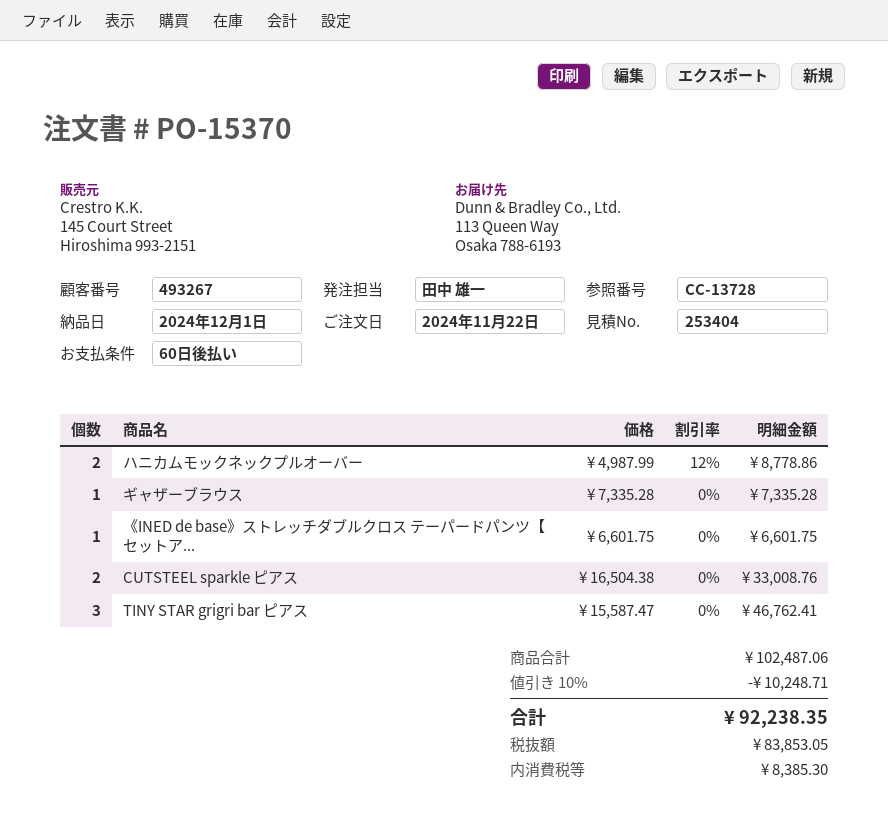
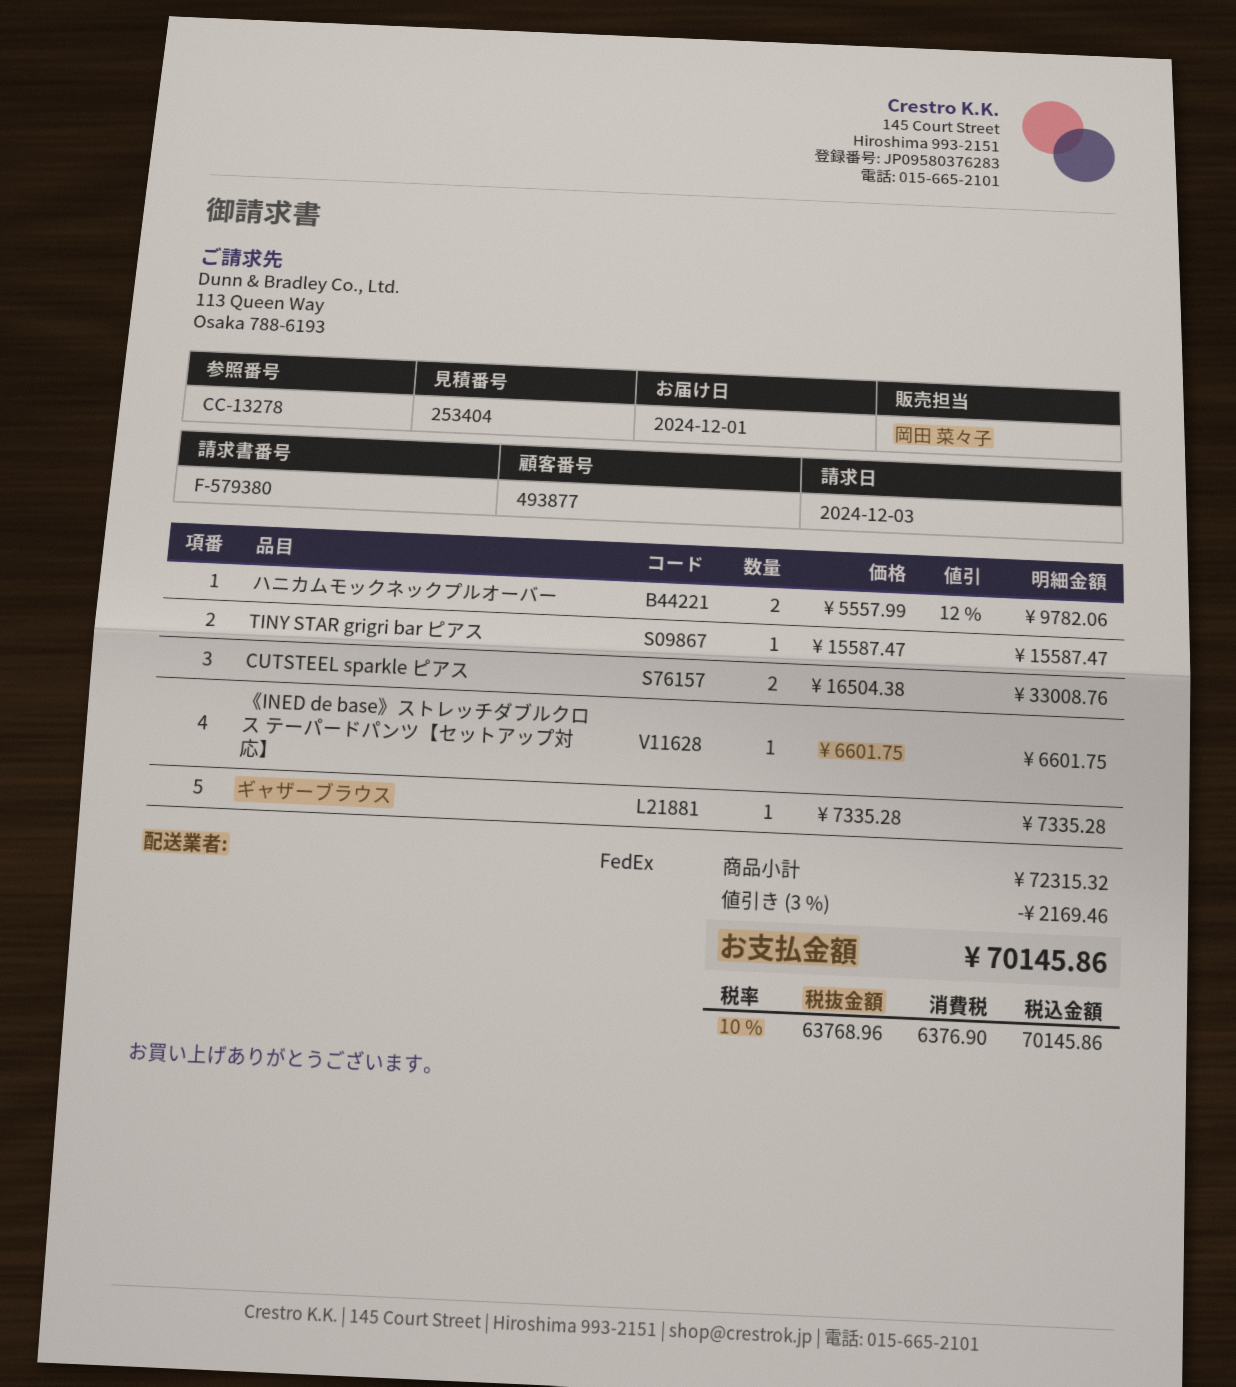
customer number: 493267 -> 493877
reference: CC-13728 -> CC-13278
ハニカムモックネックプルオーバー: 2 x 4987.99 - 12% = 8778.86 -> 2 x 5557.99 - 12% = 9782.06
TINY STAR grigri bar ピアス: 3 x 15587.47 = 46762.41 -> 1 x 15587.47 = 15587.47
subtotal: 102487.06 -> 72315.32
discount: 10% = 10248.71 -> 3% = 2169.46
net: 83853.05 -> 63768.96
tax: 8385.30 -> 6376.90
total: 92238.35 -> 70145.86

